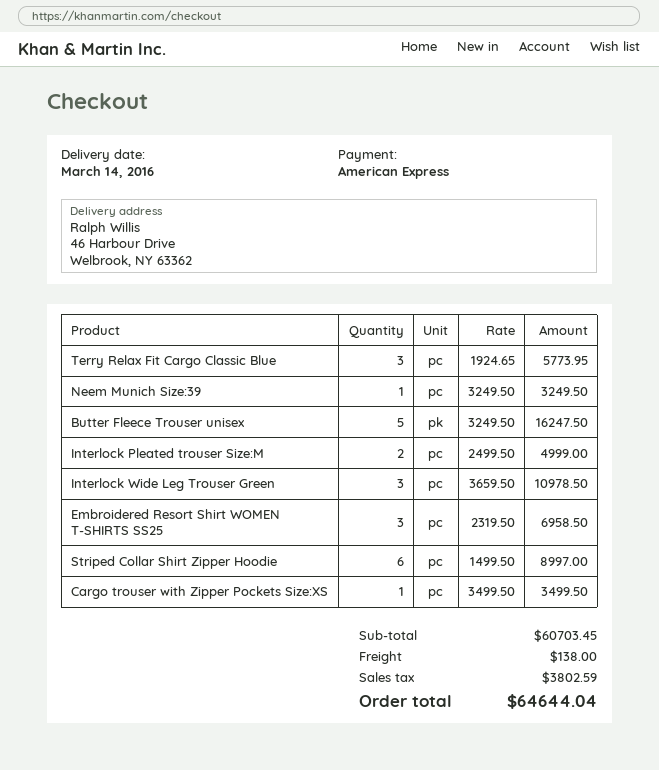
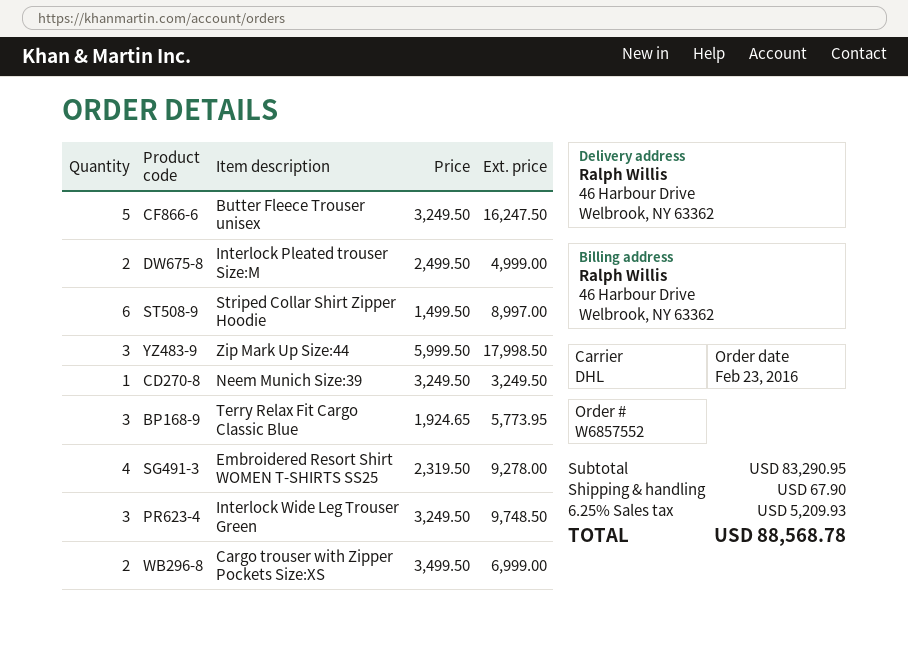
Interlock Wide Leg Trouser Green: 3 x 3659.50 = 10978.50 -> 3 x 3249.50 = 9748.50
Embroidered Resort Shirt WOMEN T-SHIRTS SS25: 3 x 2319.50 = 6958.50 -> 4 x 2319.50 = 9278.00
Cargo trouser with Zipper Pockets Size:XS: 1 x 3499.50 = 3499.50 -> 2 x 3499.50 = 6999.00
Zip Mark Up Size:44: none -> 3 x 5999.50 = 17998.50
subtotal: 60703.45 -> 83290.95
shipping: 138.00 -> 67.90
tax: 3802.59 -> 5209.93
total: 64644.04 -> 88568.78

